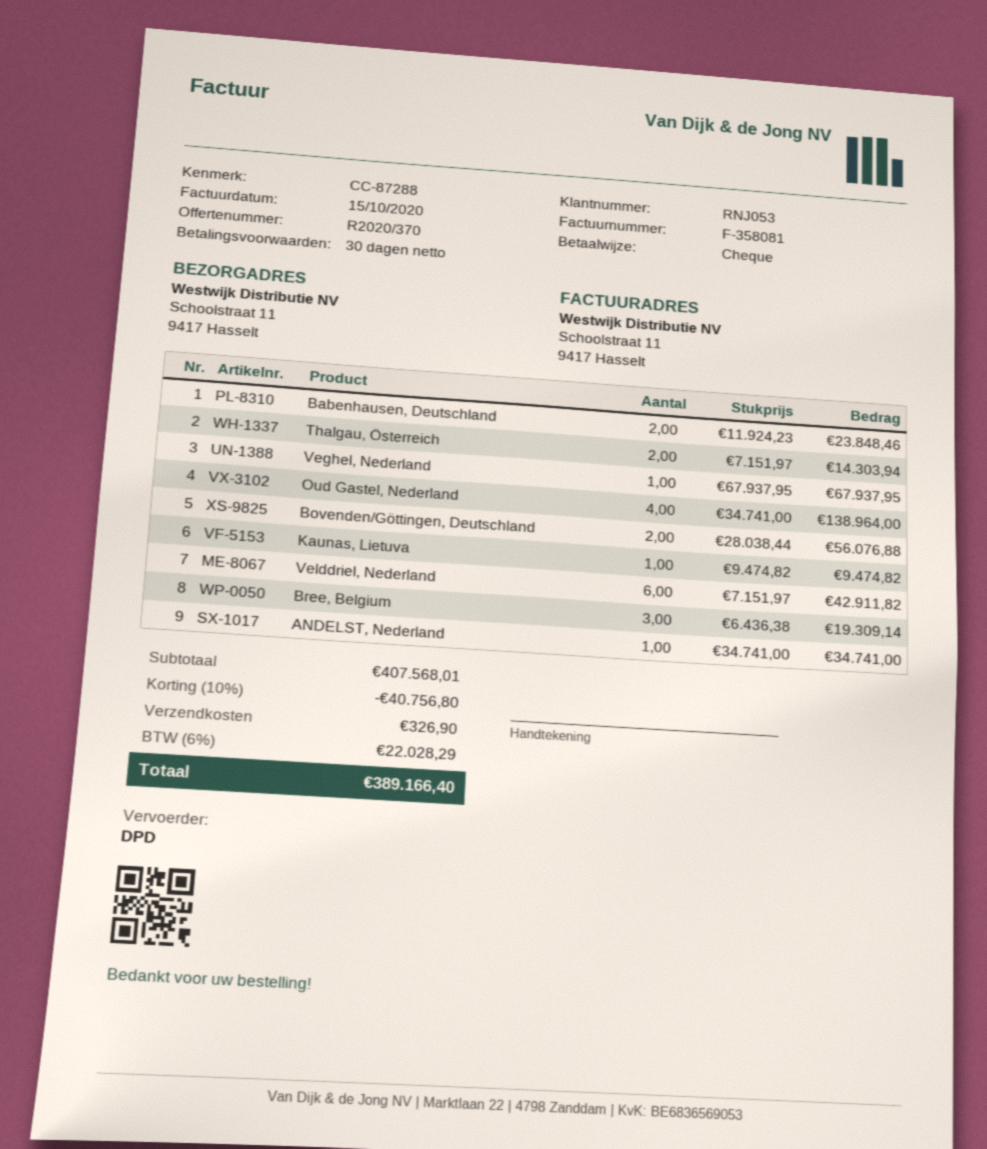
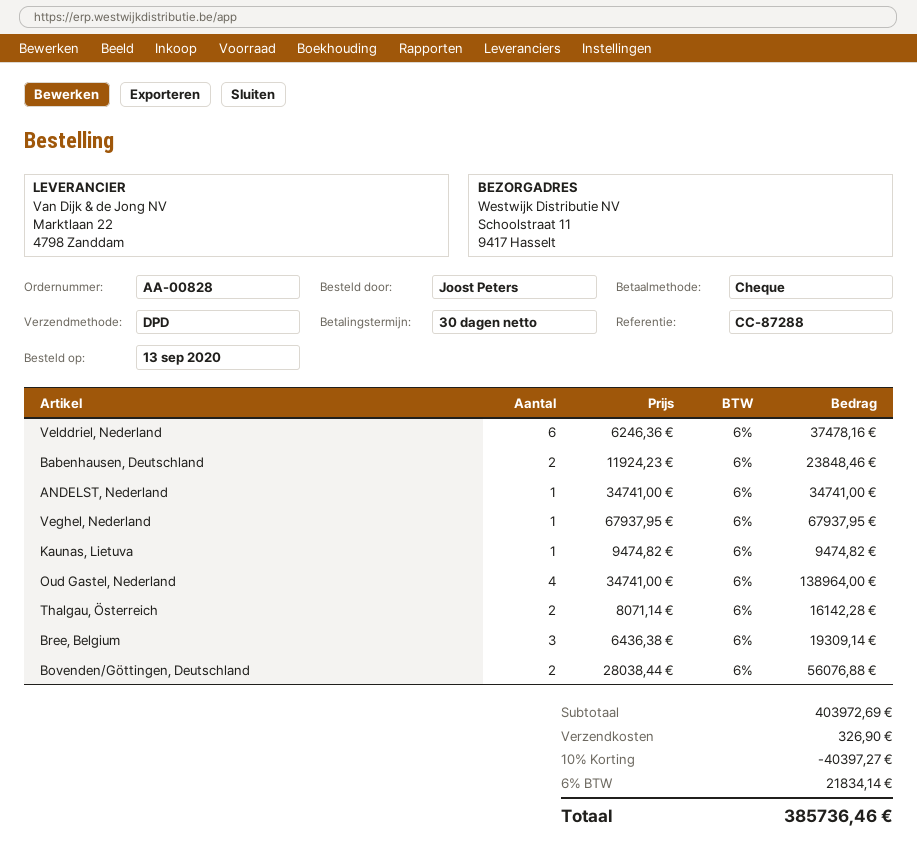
Thalgau, Österreich: 2 x 7151.97 = 14303.94 -> 2 x 8071.14 = 16142.28
Velddriel, Nederland: 6 x 7151.97 = 42911.82 -> 6 x 6246.36 = 37478.16
subtotal: 407568.01 -> 403972.69
discount: 10% = 40756.80 -> 10% = 40397.27
tax: 6% = 22028.29 -> 6% = 21834.14
total: 389166.40 -> 385736.46

